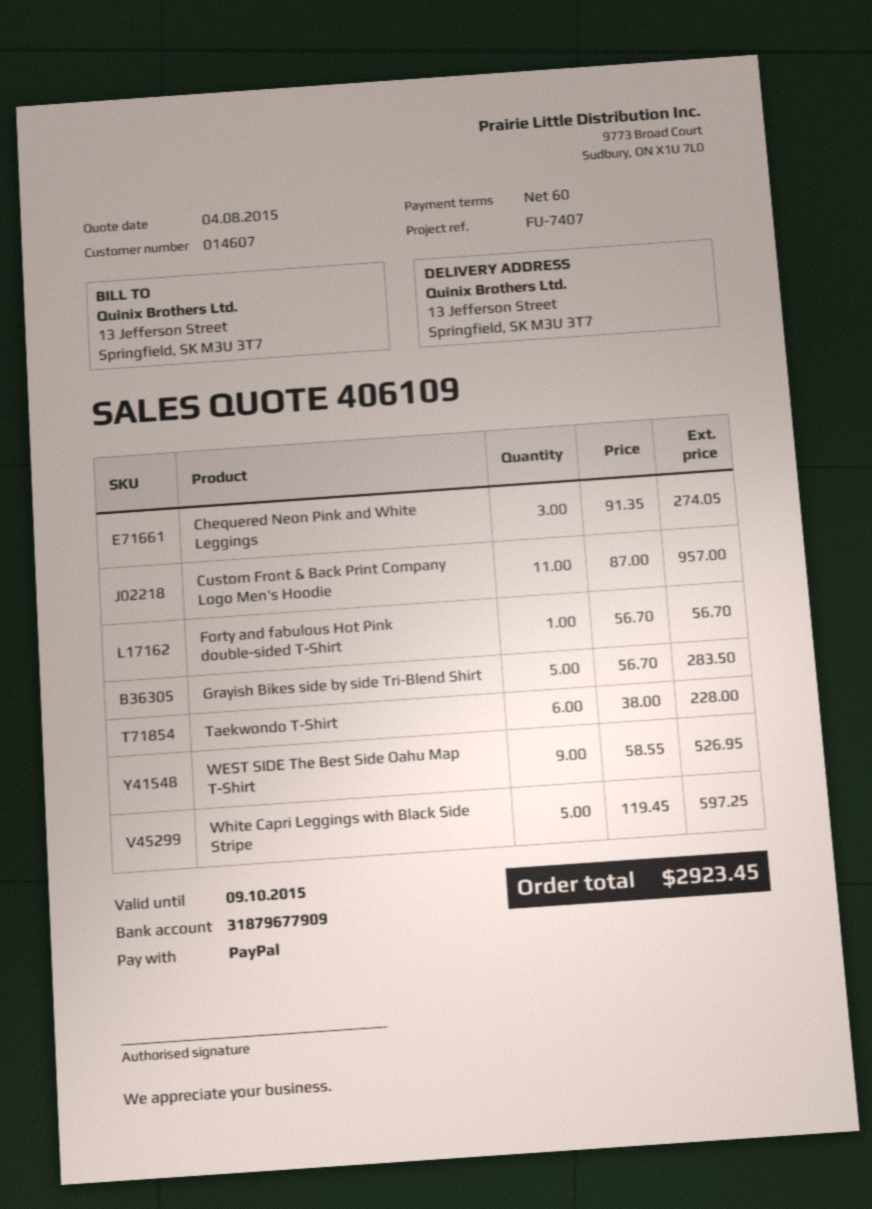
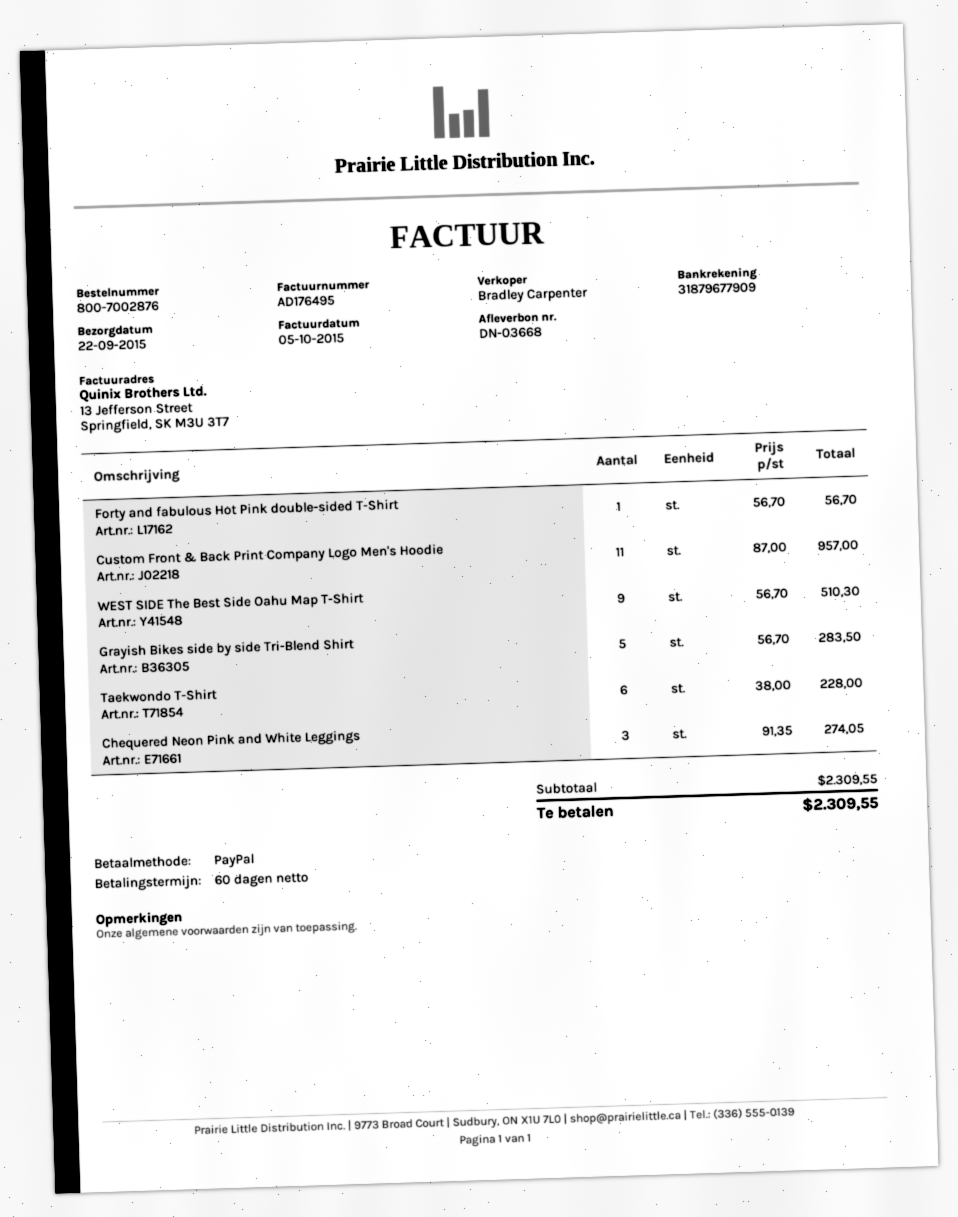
WEST SIDE The Best Side Oahu Map T-Shirt: 9 x 58.55 = 526.95 -> 9 x 56.70 = 510.30
White Capri Leggings with Black Side Stripe: 5 x 119.45 = 597.25 -> none
total: 2923.45 -> 2309.55

